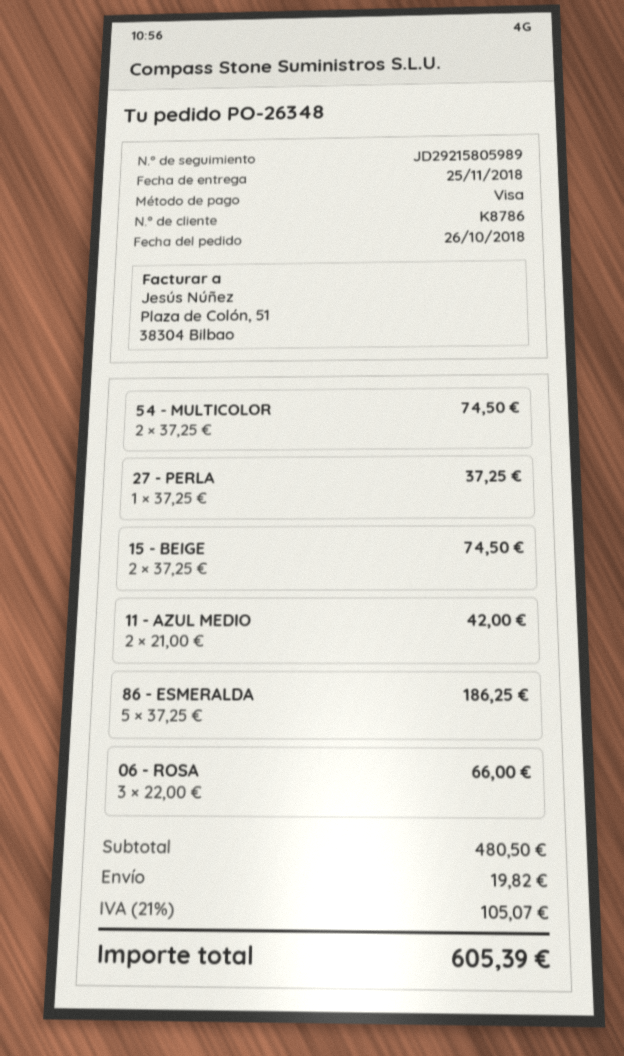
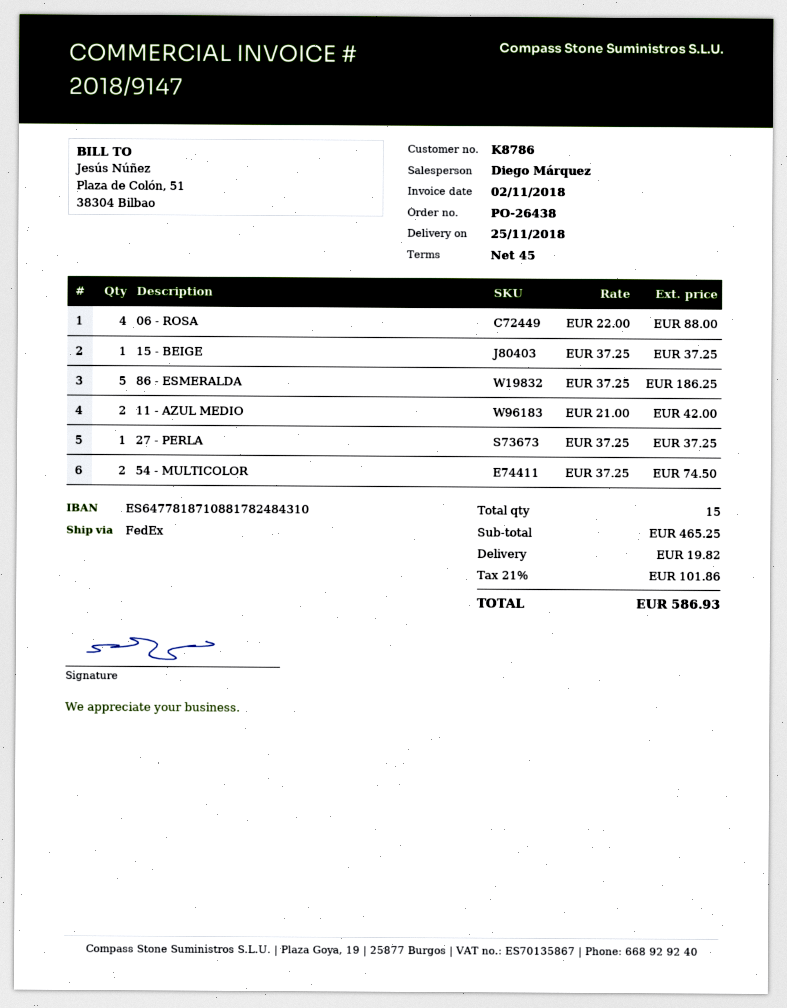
order number: PO-26348 -> PO-26438
15 - BEIGE: 2 x 37.25 = 74.50 -> 1 x 37.25 = 37.25
06 - ROSA: 3 x 22.00 = 66.00 -> 4 x 22.00 = 88.00
subtotal: 480.50 -> 465.25
tax: 21% = 105.07 -> 21% = 101.86
total: 605.39 -> 586.93

